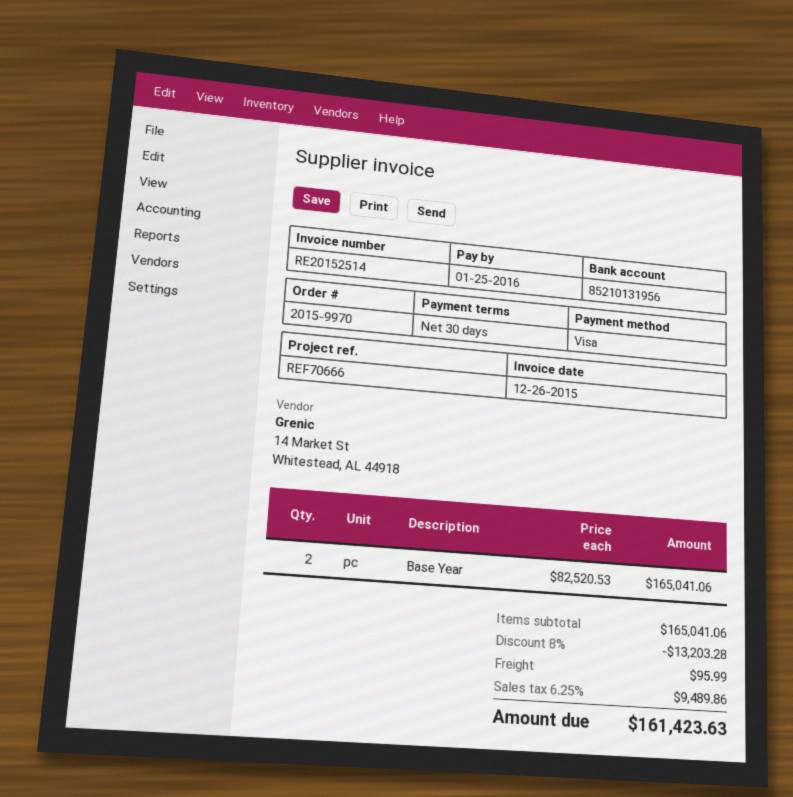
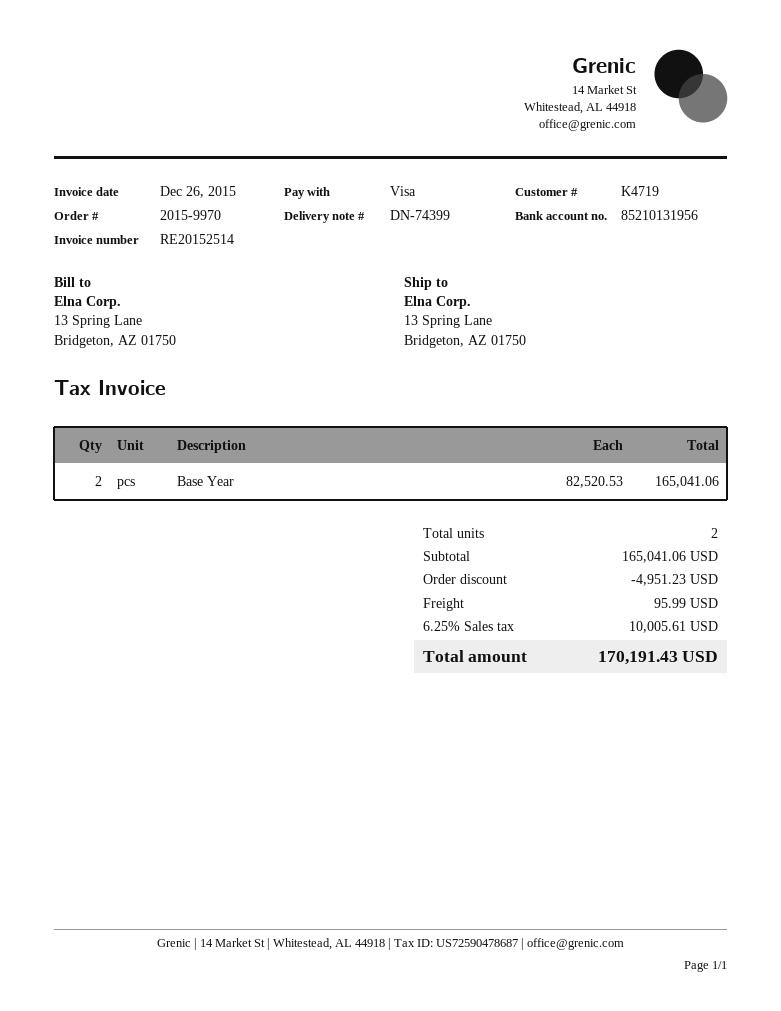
discount: 13203.28 -> 4951.23
tax: 6.25% = 9489.86 -> 6.25% = 10005.61
total: 161423.63 -> 170191.43

